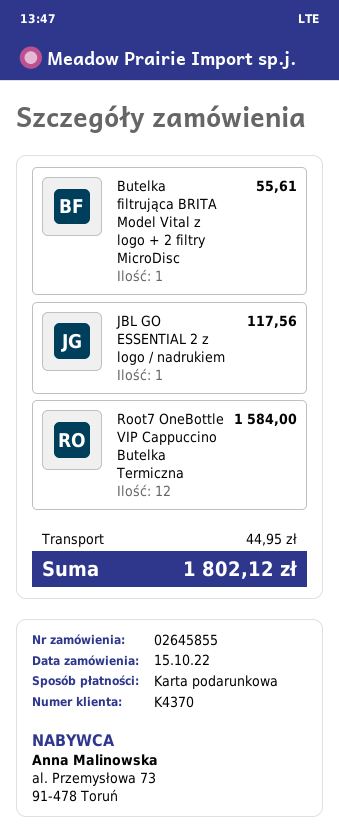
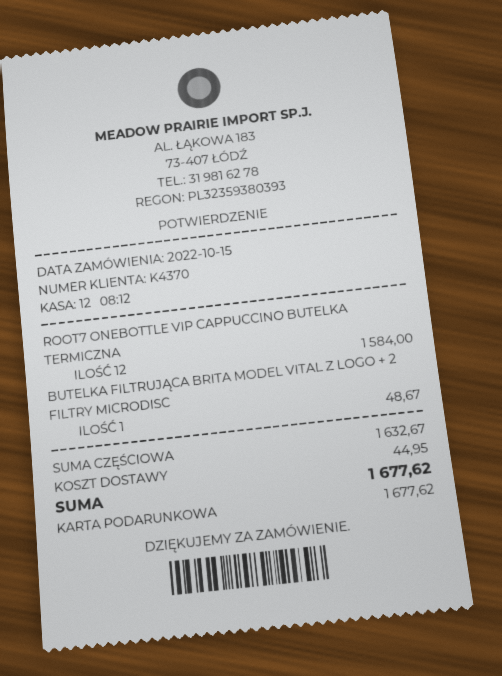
Butelka filtrująca BRITA Model Vital z logo + 2 filtry MicroDisc: 1 for 55.61 -> 1 for 48.67
JBL GO ESSENTIAL 2 z logo / nadrukiem: 1 for 117.56 -> none
total: 1802.12 -> 1677.62

